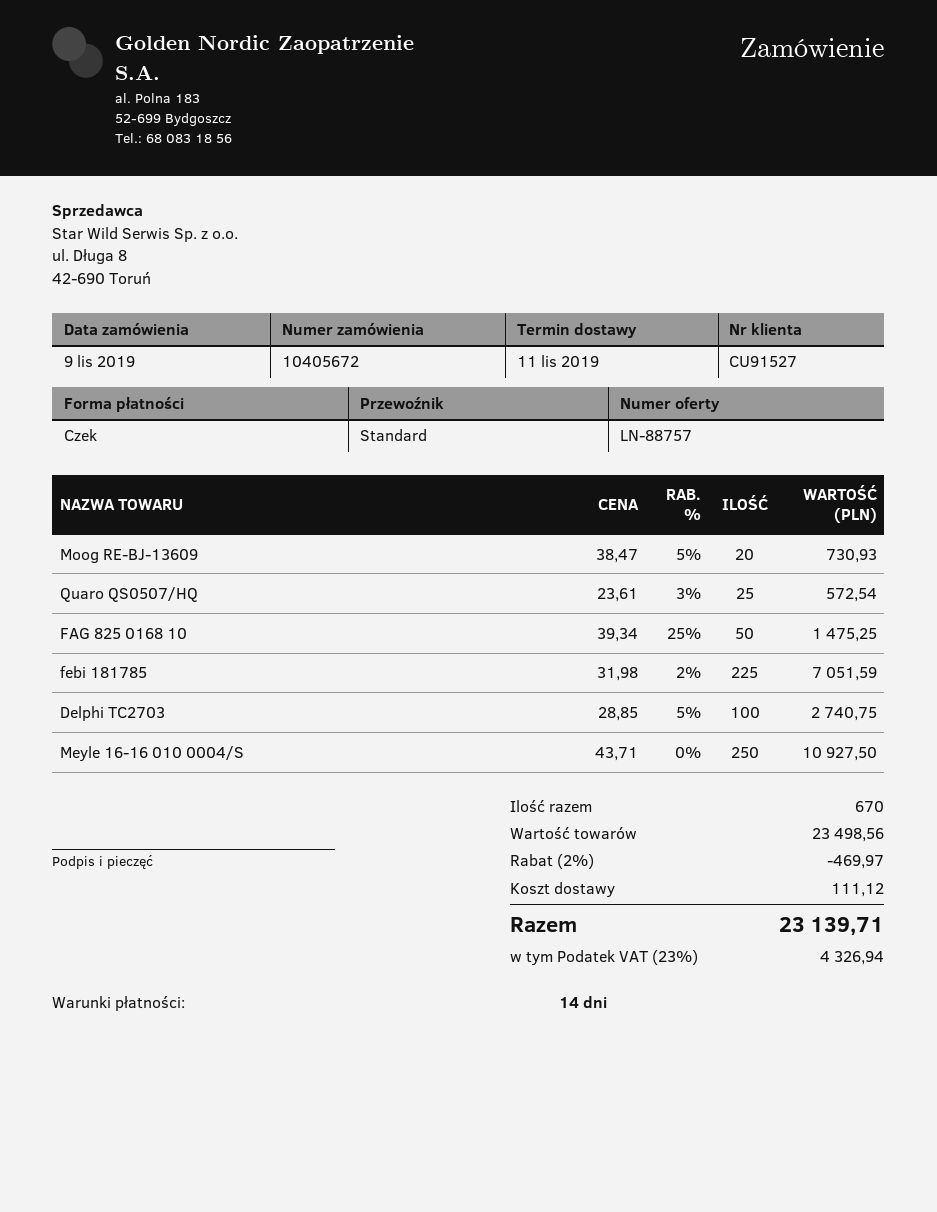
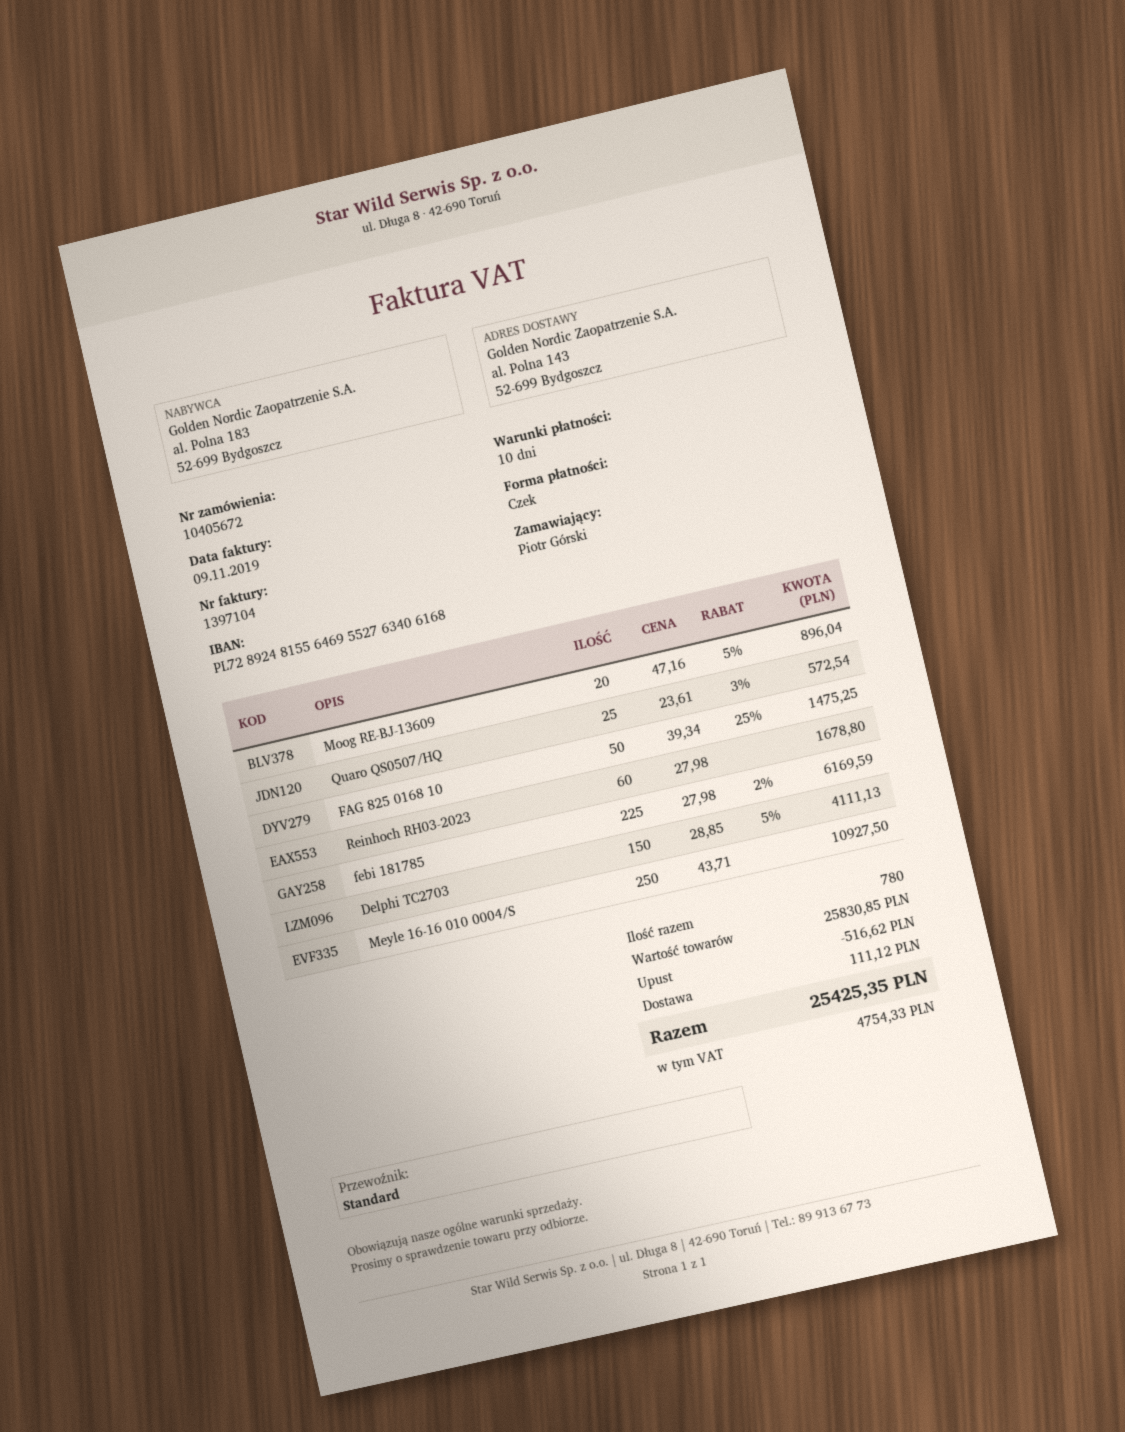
payment terms: 14 days -> 10 days
Moog RE-BJ-13609: 20 x 38.47 - 5% = 730.93 -> 20 x 47.16 - 5% = 896.04
febi 181785: 225 x 31.98 - 2% = 7051.59 -> 225 x 27.98 - 2% = 6169.59
Delphi TC2703: 100 x 28.85 - 5% = 2740.75 -> 150 x 28.85 - 5% = 4111.13
Reinhoch RH03-2023: none -> 60 x 27.98 = 1678.80
total quantity: 670 -> 780
subtotal: 23498.56 -> 25830.85
discount: 469.97 -> 516.62
tax: 4326.94 -> 4754.33
total: 23139.71 -> 25425.35

